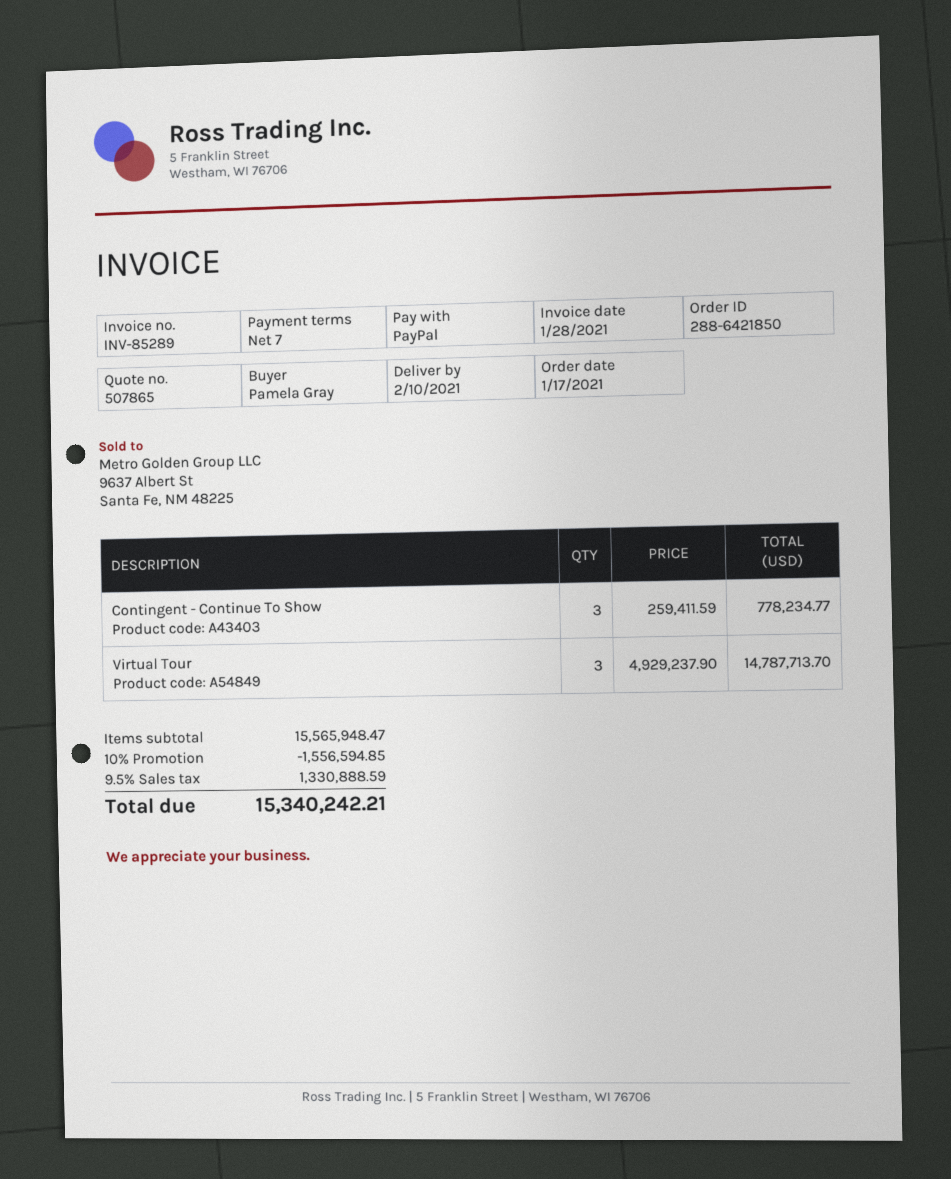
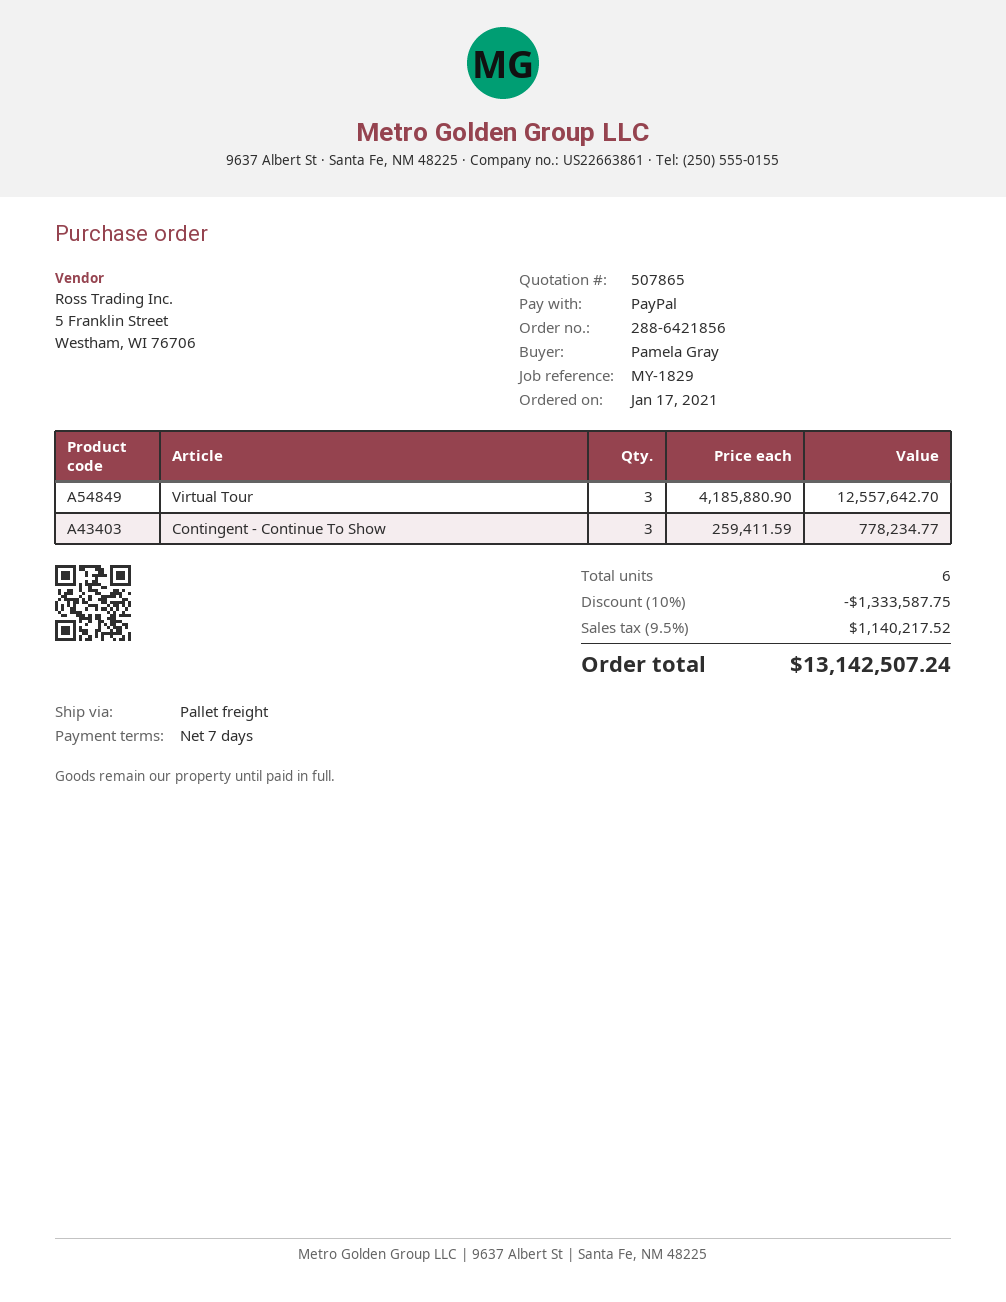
order number: 288-6421850 -> 288-6421856
Virtual Tour: 3 x 4929237.90 = 14787713.70 -> 3 x 4185880.90 = 12557642.70
discount: 10% = 1556594.85 -> 10% = 1333587.75
tax: 9.5% = 1330888.59 -> 9.5% = 1140217.52
total: 15340242.21 -> 13142507.24

